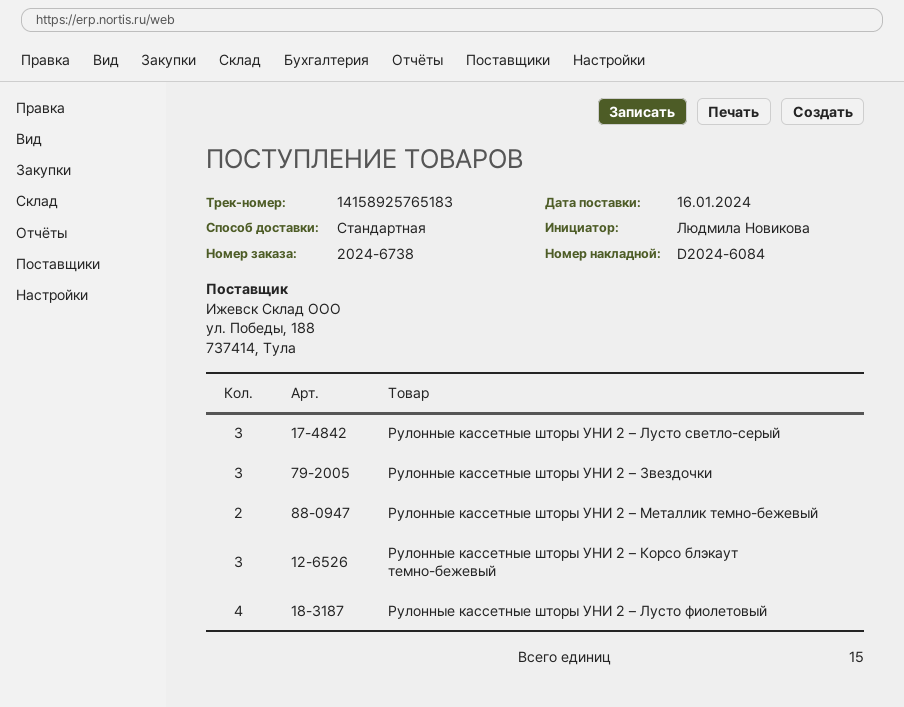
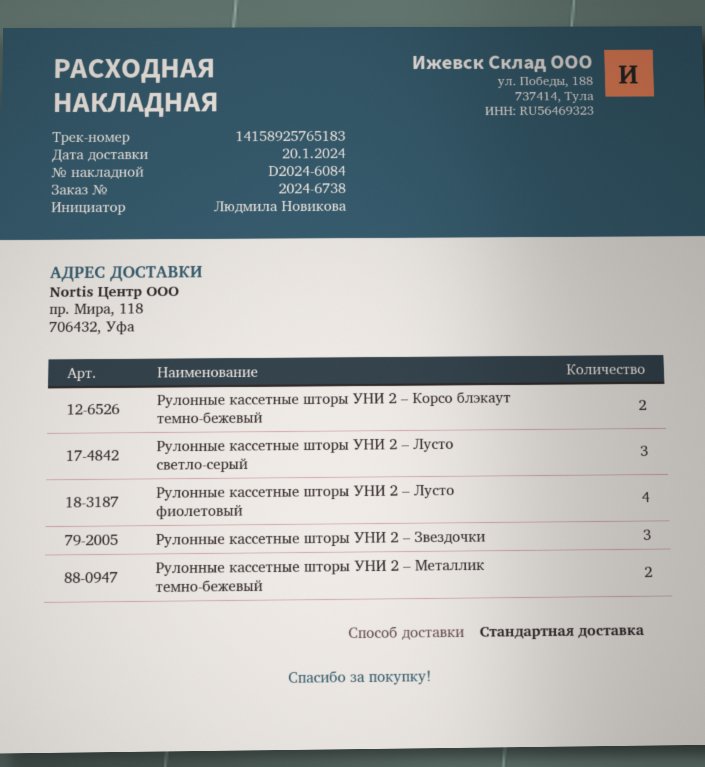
delivery date: 2024-01-16 -> 2024-01-20
Рулонные кассетные шторы УНИ 2 – Корсо блэкаут темно-бежевый: 3 -> 2

